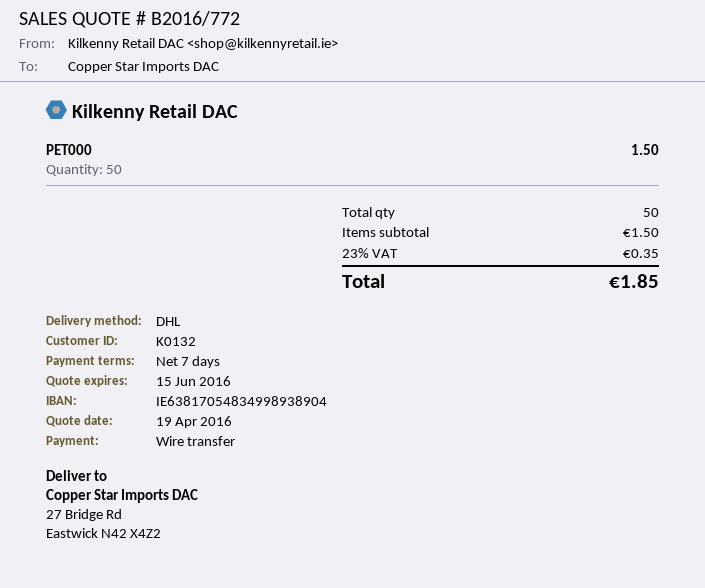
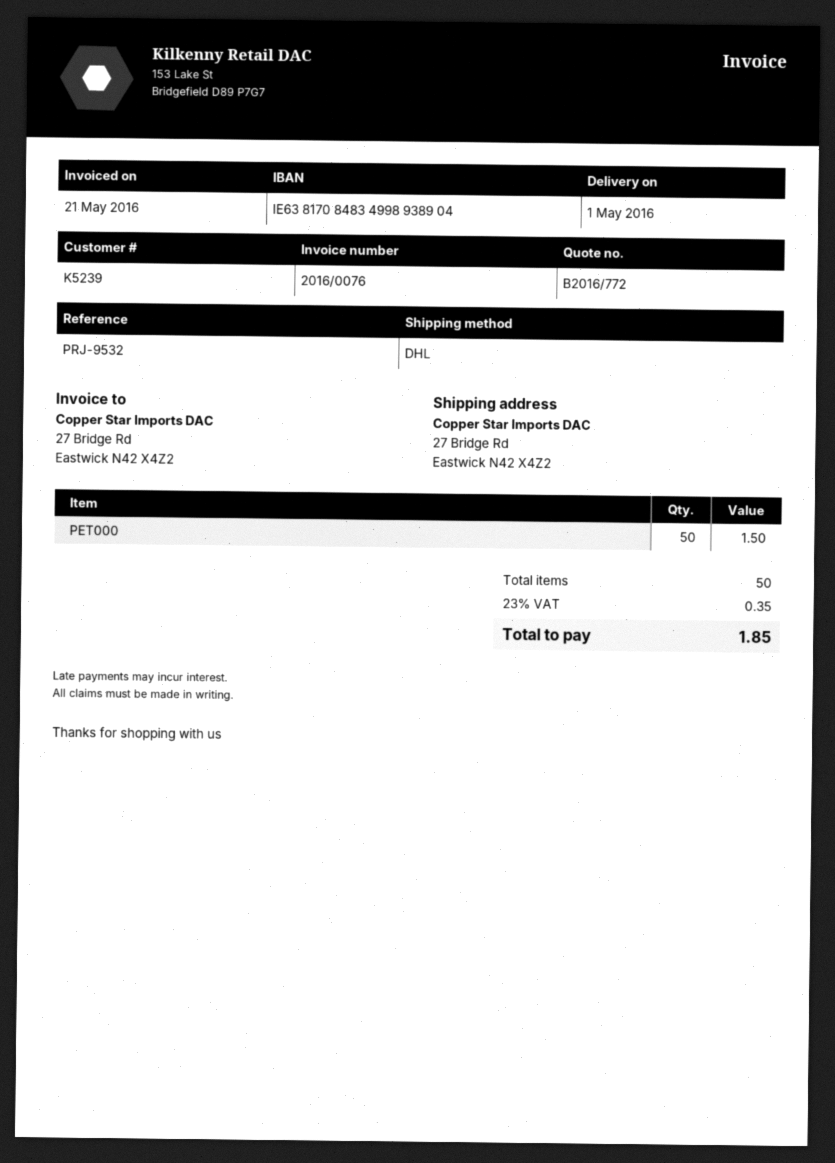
customer number: K0132 -> K5239
bank account: IE63817054834998938904 -> IE63817084834998938904

